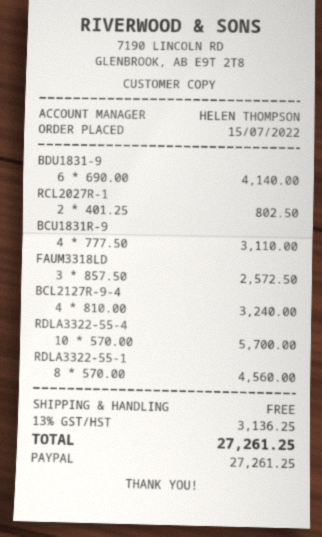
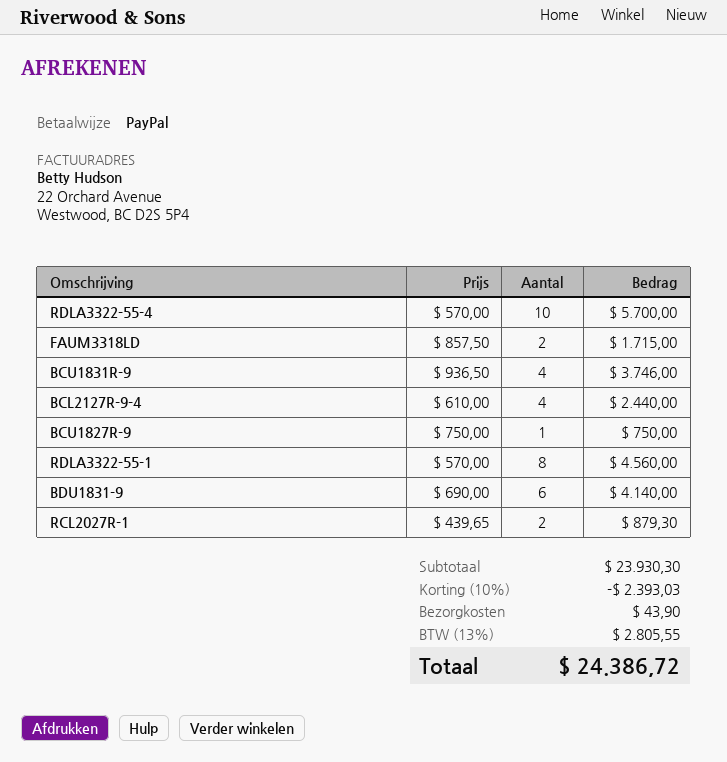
RCL2027R-1: 2 x 401.25 = 802.50 -> 2 x 439.65 = 879.30
BCU1831R-9: 4 x 777.50 = 3110.00 -> 4 x 936.50 = 3746.00
FAUM3318LD: 3 x 857.50 = 2572.50 -> 2 x 857.50 = 1715.00
BCL2127R-9-4: 4 x 810.00 = 3240.00 -> 4 x 610.00 = 2440.00
BCU1827R-9: none -> 1 x 750.00 = 750.00
discount: none -> 10% = 2393.03
shipping: 0.00 -> 43.90
tax: 13% = 3136.25 -> 13% = 2805.55
total: 27261.25 -> 24386.72

